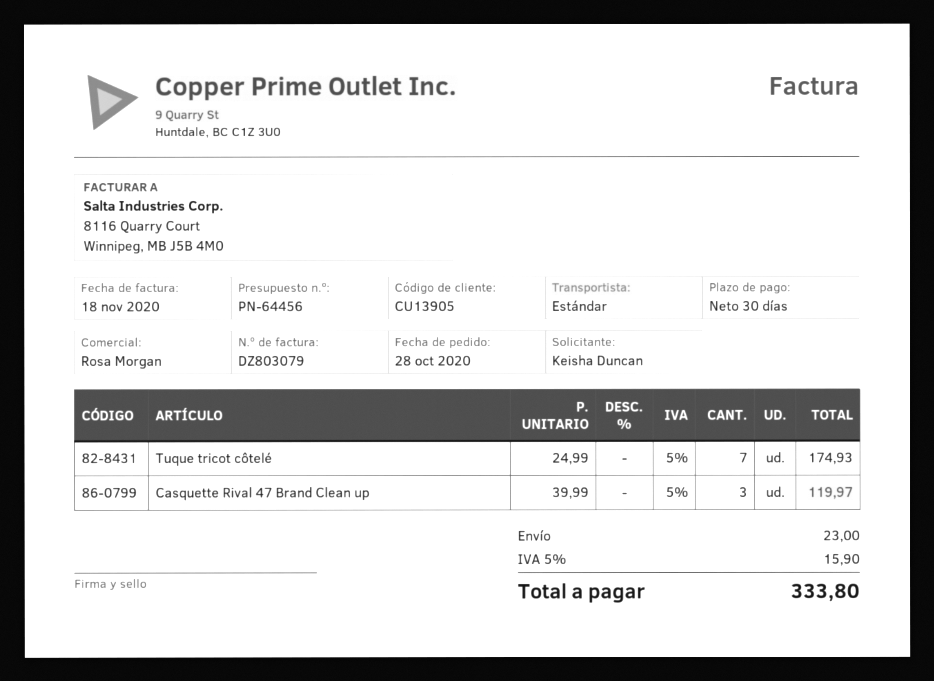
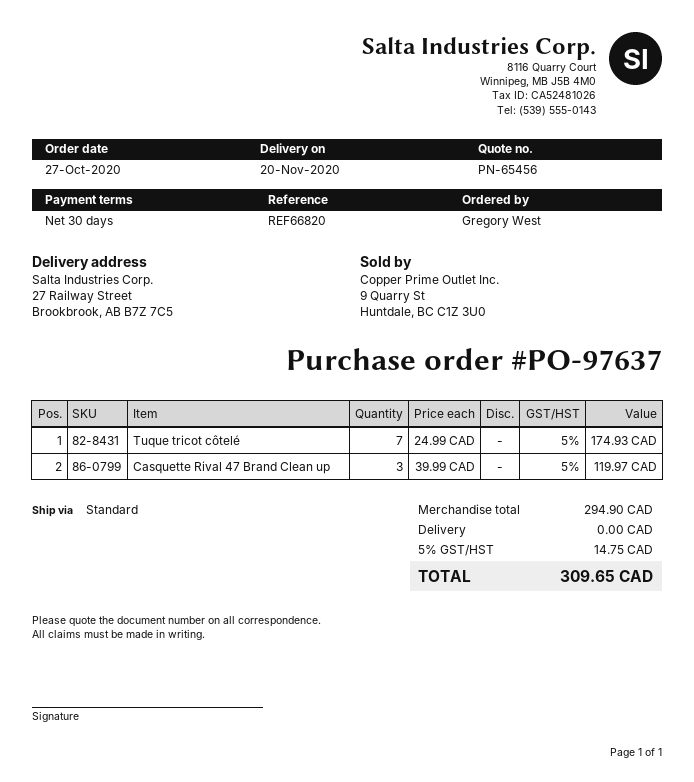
quote number: PN-64456 -> PN-65456
order date: 2020-10-28 -> 2020-10-27
ordered by: Keisha Duncan -> Gregory West
shipping: 23.00 -> 0.00
tax: 5% = 15.90 -> 5% = 14.75
total: 333.80 -> 309.65

